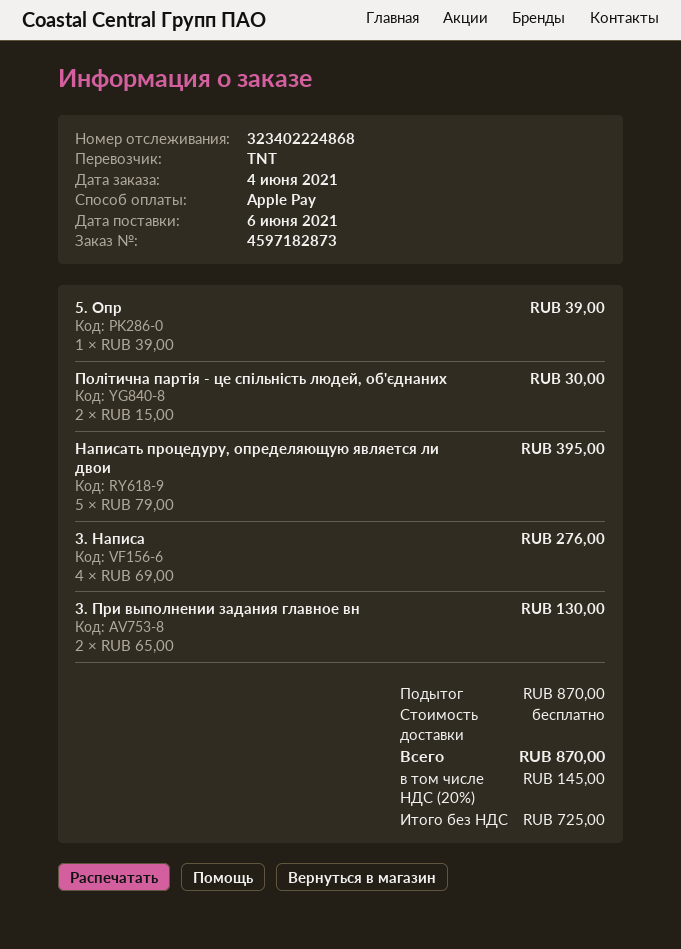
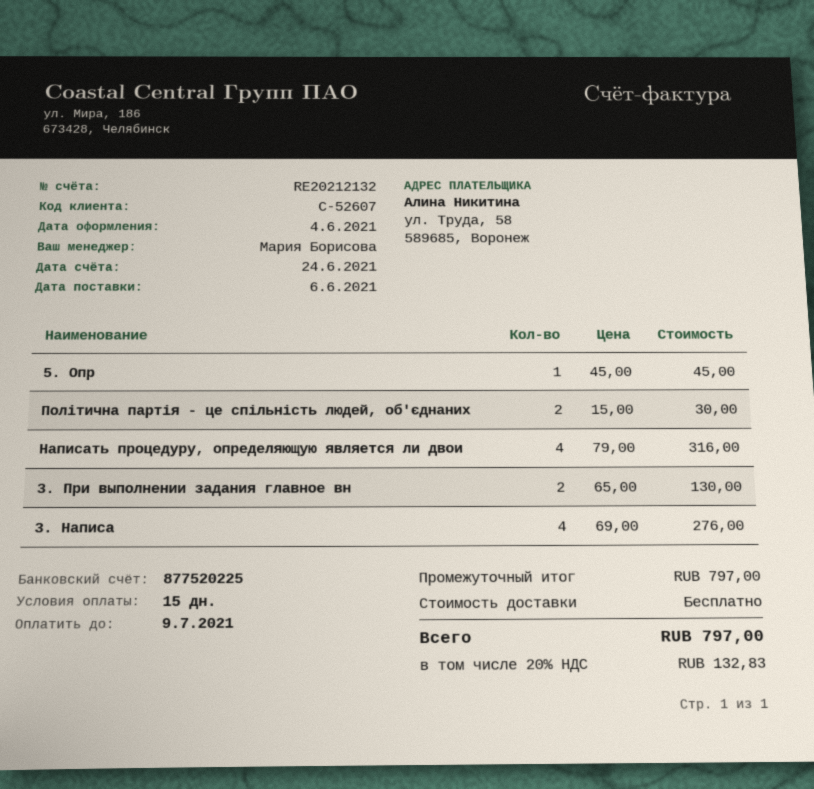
5. Опр: 1 x 39.00 = 39.00 -> 1 x 45.00 = 45.00
Написать процедуру, определяющую является ли двои: 5 x 79.00 = 395.00 -> 4 x 79.00 = 316.00
subtotal: 870.00 -> 797.00
tax: 20% = 145.00 -> 20% = 132.83
total: 870.00 -> 797.00

